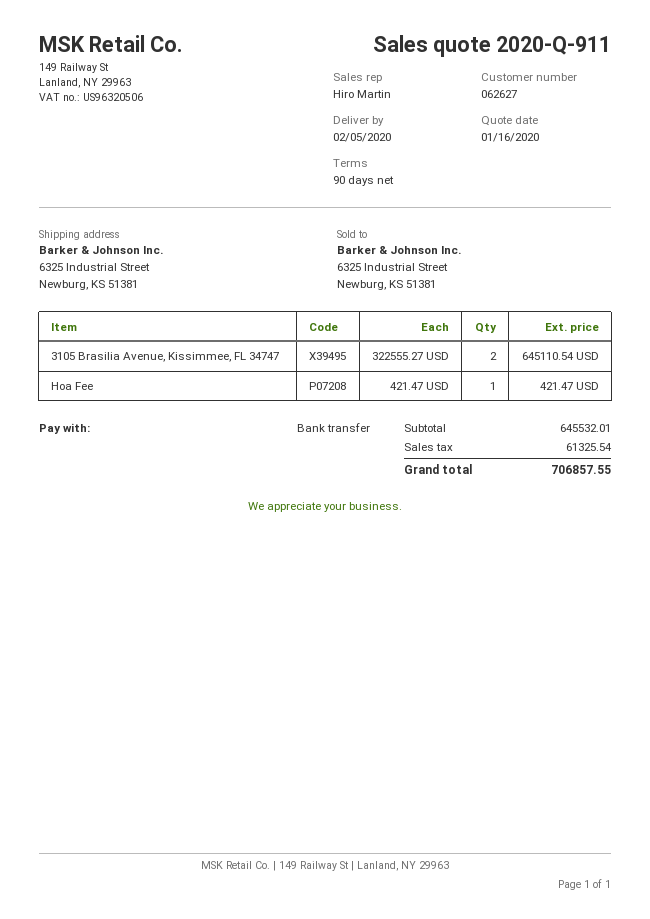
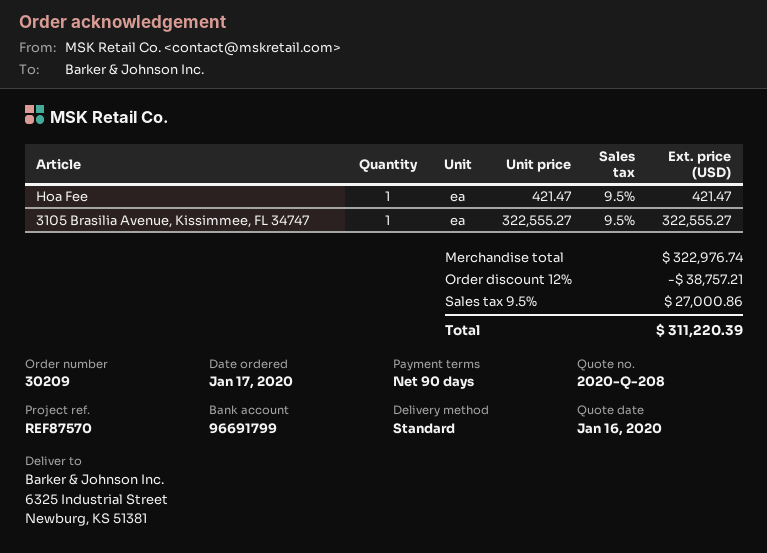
quote number: 2020-Q-911 -> 2020-Q-208
3105 Brasilia Avenue, Kissimmee, FL 34747: 2 x 322555.27 = 645110.54 -> 1 x 322555.27 = 322555.27
subtotal: 645532.01 -> 322976.74
discount: none -> 12% = 38757.21
tax: 61325.54 -> 27000.86
total: 706857.55 -> 311220.39

